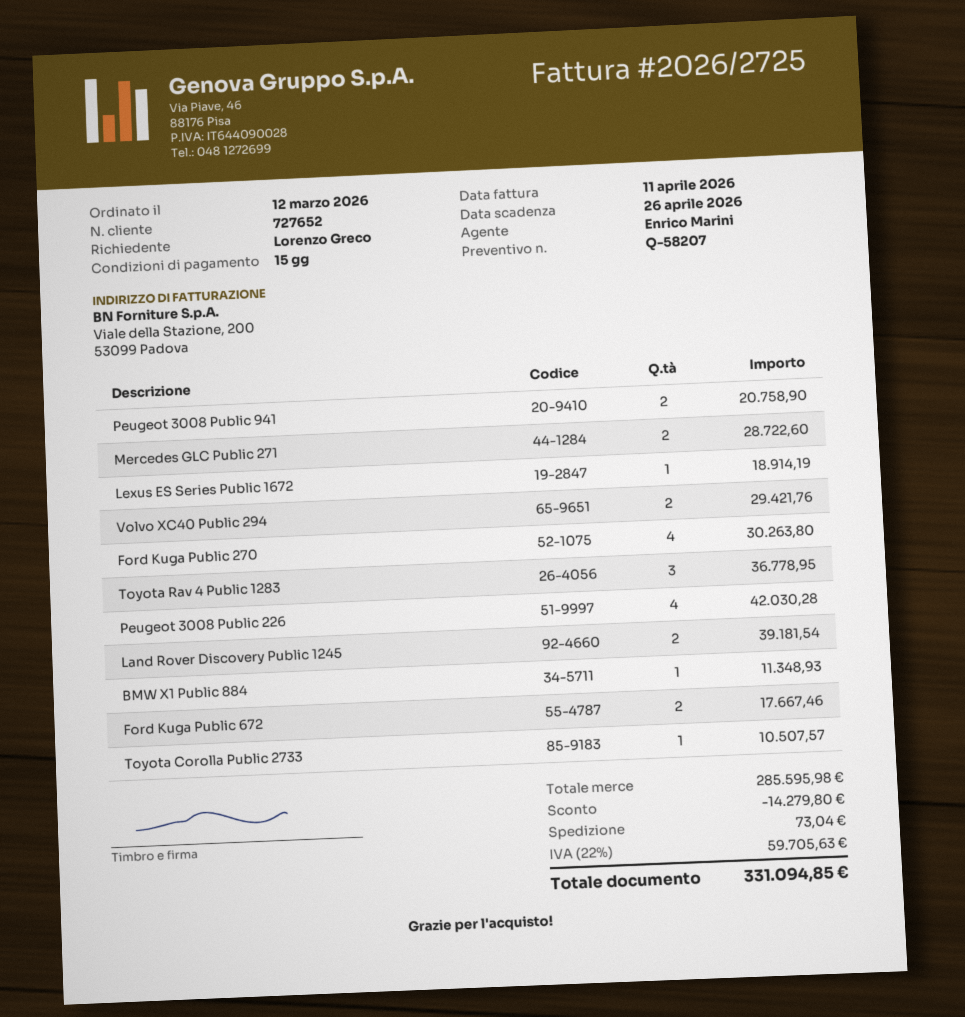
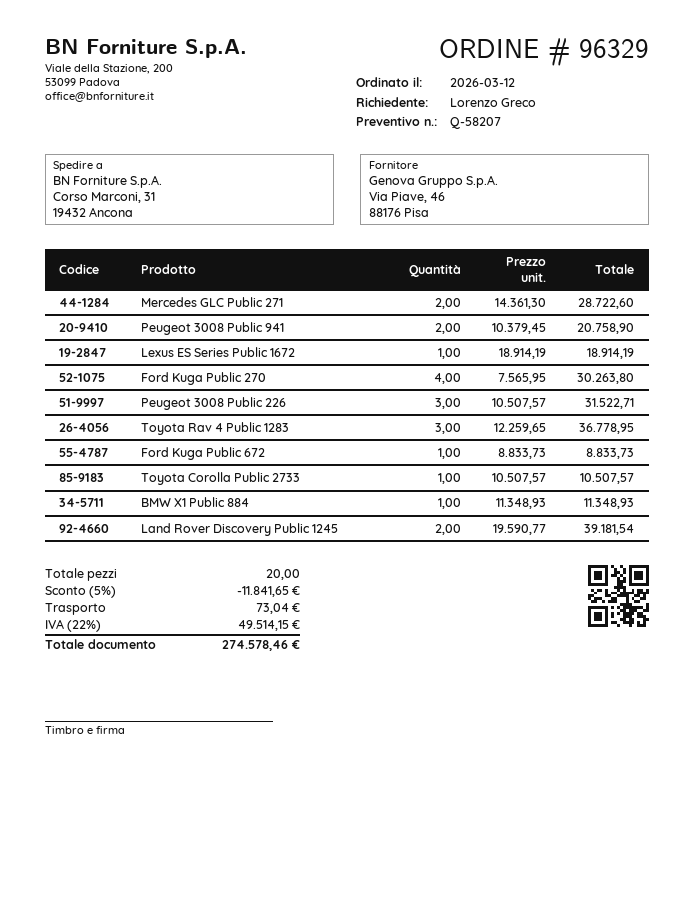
Volvo XC40 Public 294: 2 for 29421.76 -> none
Peugeot 3008 Public 226: 4 for 42030.28 -> 3 for 31522.71
Ford Kuga Public 672: 2 for 17667.46 -> 1 for 8833.73
discount: 14279.80 -> 11841.65
tax: 22% = 59705.63 -> 22% = 49514.15
total: 331094.85 -> 274578.46

